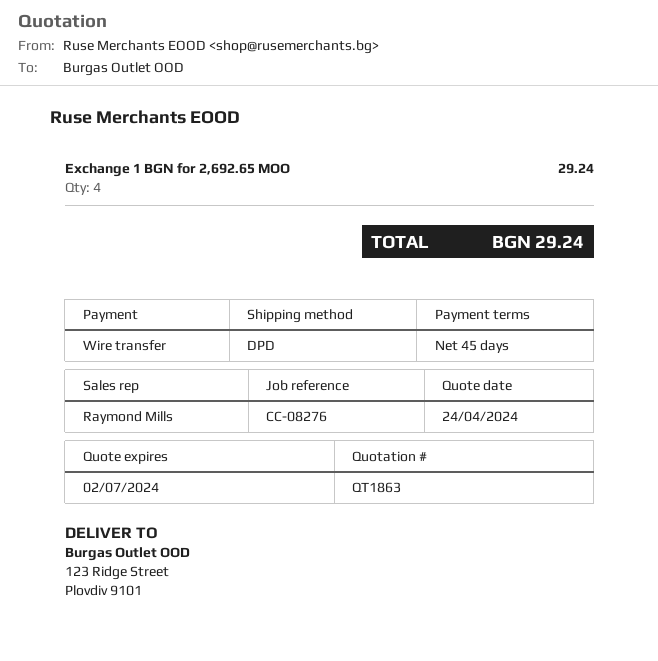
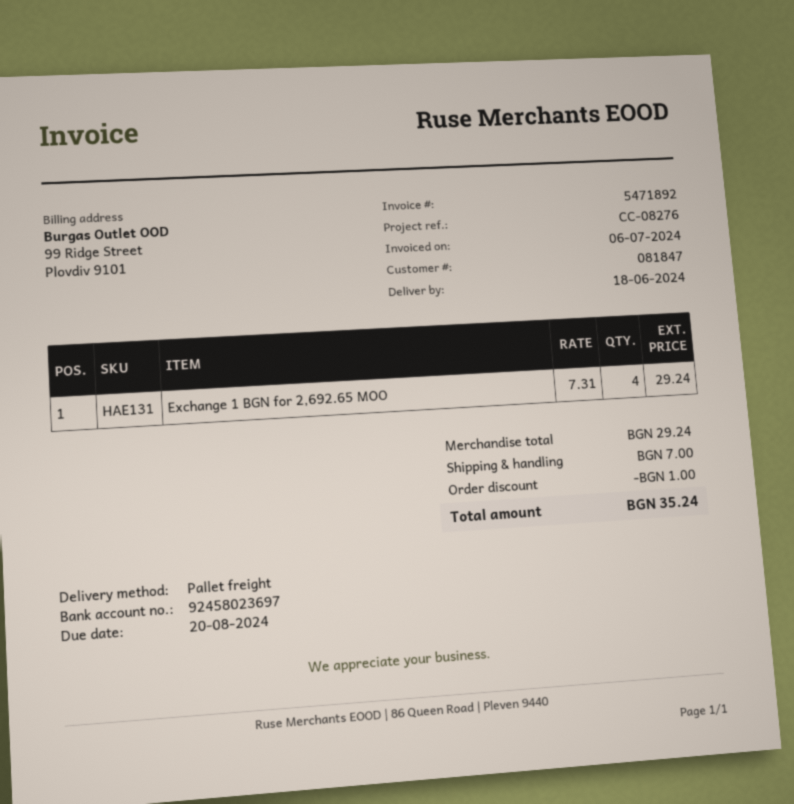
shipping method: DPD -> pallet freight
discount: none -> 1.00
shipping: none -> 7.00
total: 29.24 -> 35.24

